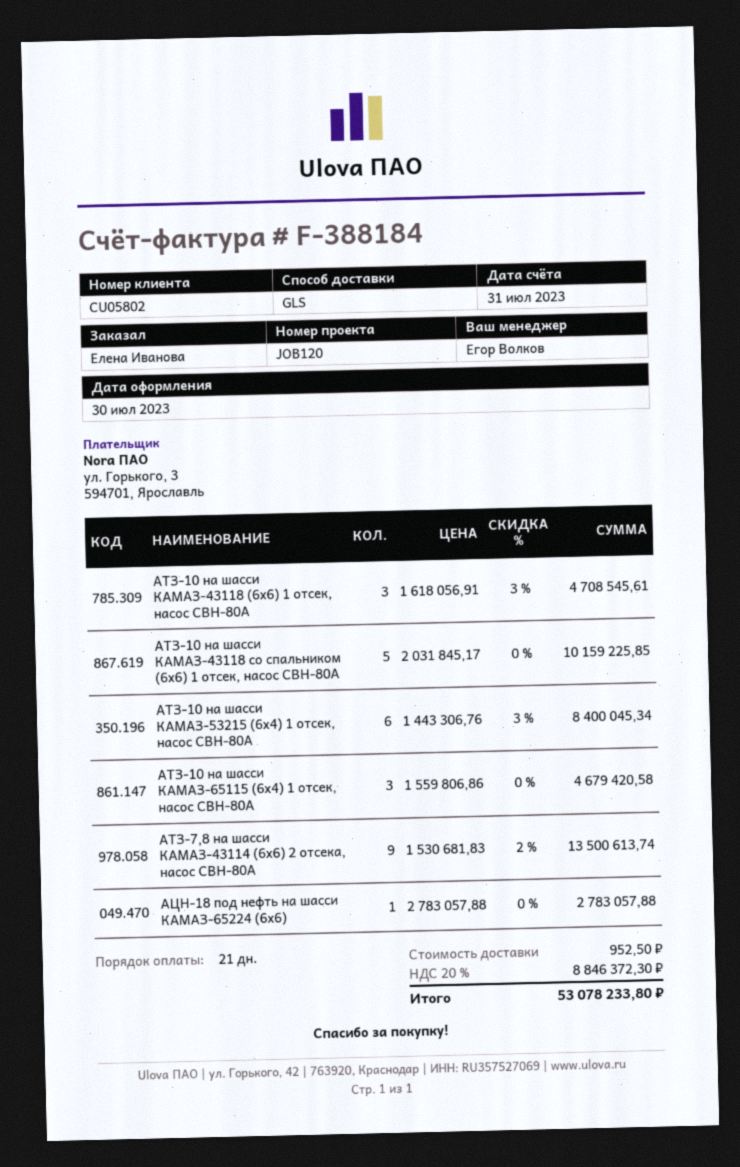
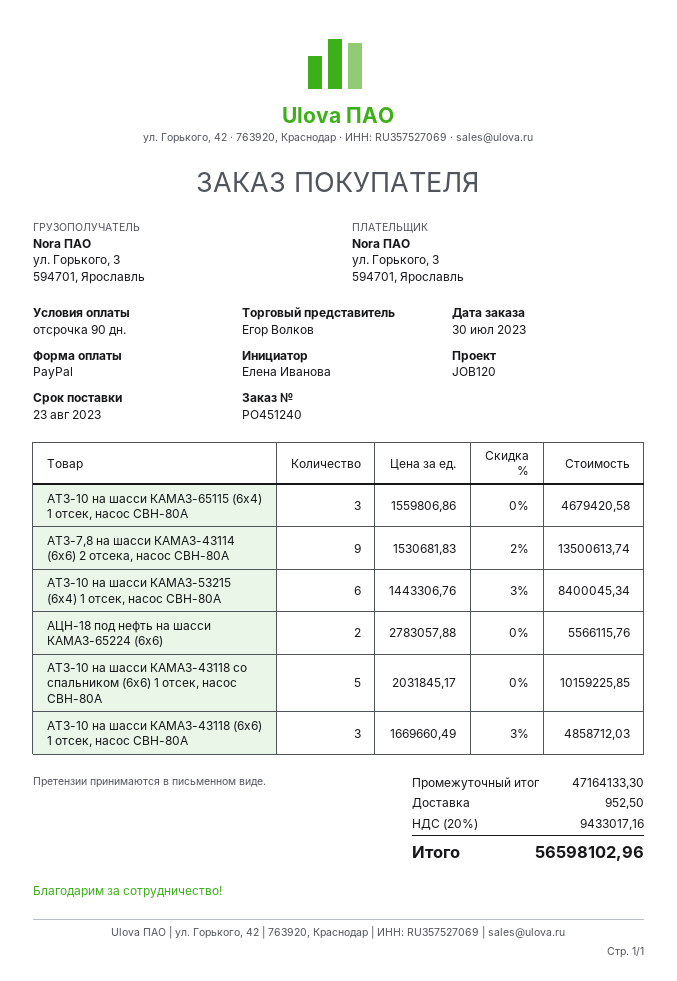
payment terms: 21 days -> 90 days
АТЗ-10 на шасси КАМАЗ-43118 (6х6) 1 отсек, насос СВН-80А: 3 x 1618056.91 - 3% = 4708545.61 -> 3 x 1669660.49 - 3% = 4858712.03
АЦН-18 под нефть на шасси КАМАЗ-65224 (6х6): 1 x 2783057.88 = 2783057.88 -> 2 x 2783057.88 = 5566115.76
tax: 20% = 8846372.30 -> 20% = 9433017.16
total: 53078233.80 -> 56598102.96

